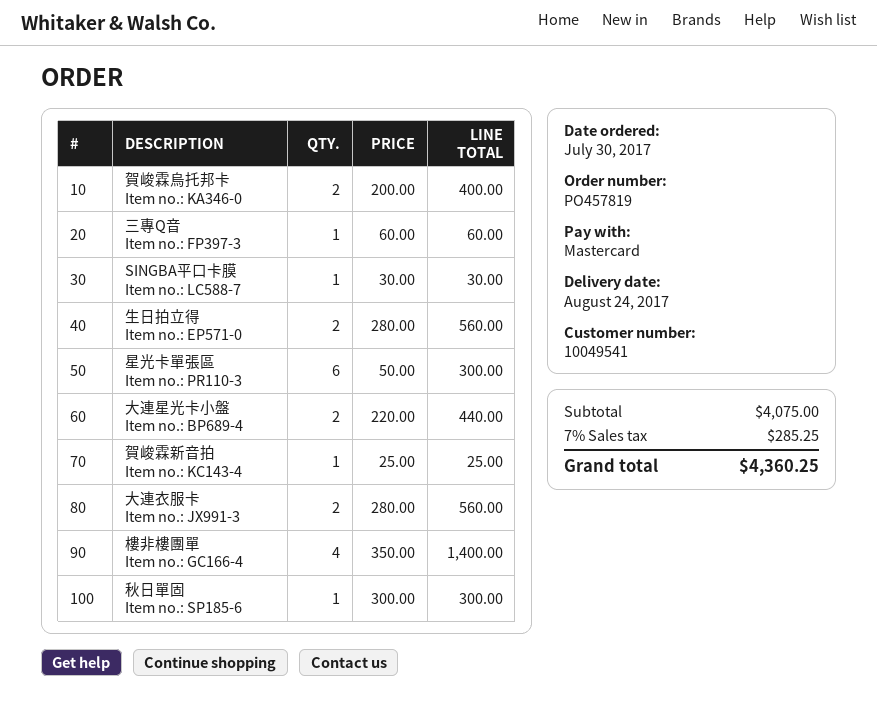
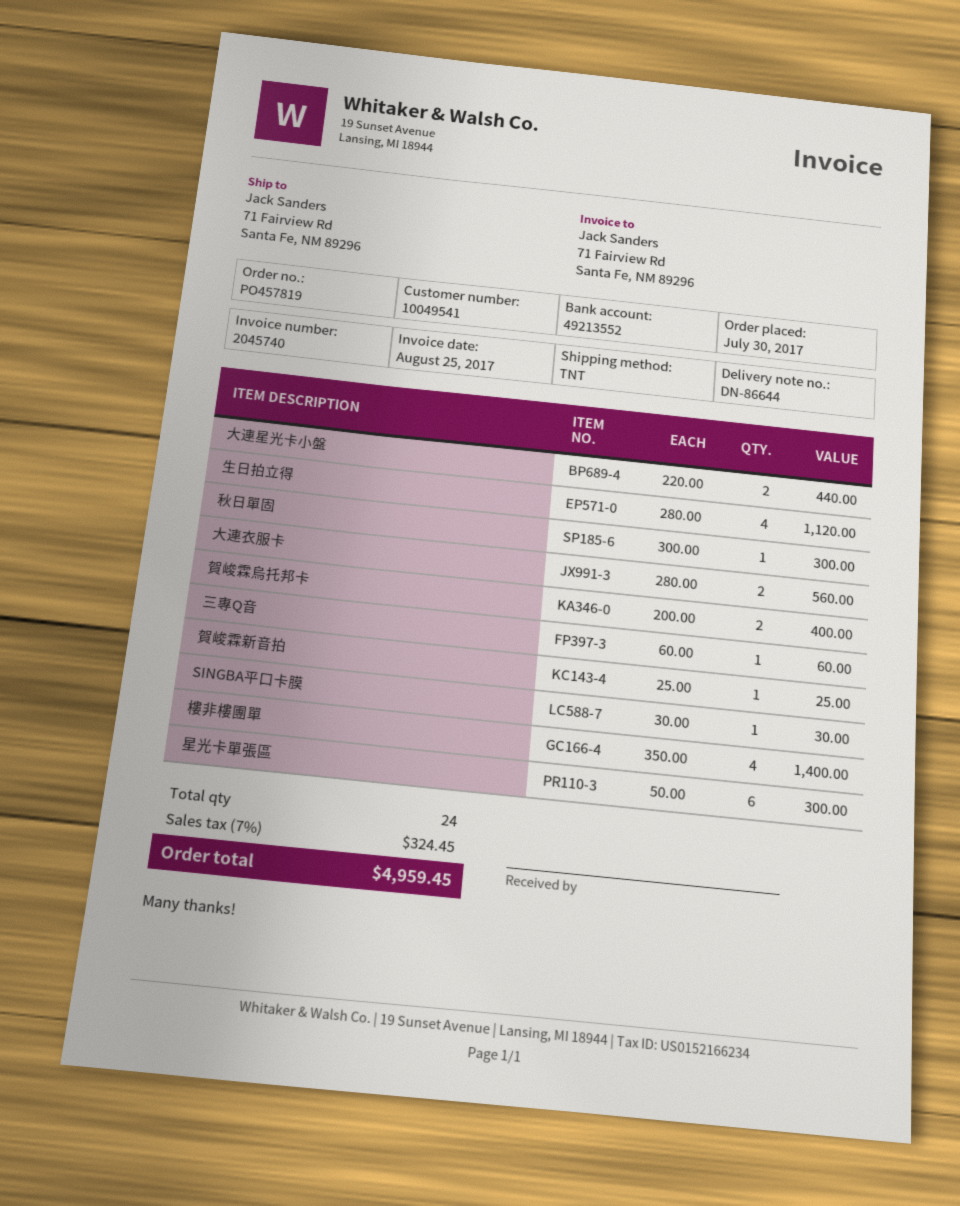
生日拍立得: 2 x 280.00 = 560.00 -> 4 x 280.00 = 1120.00
tax: 7% = 285.25 -> 7% = 324.45
total: 4360.25 -> 4959.45

